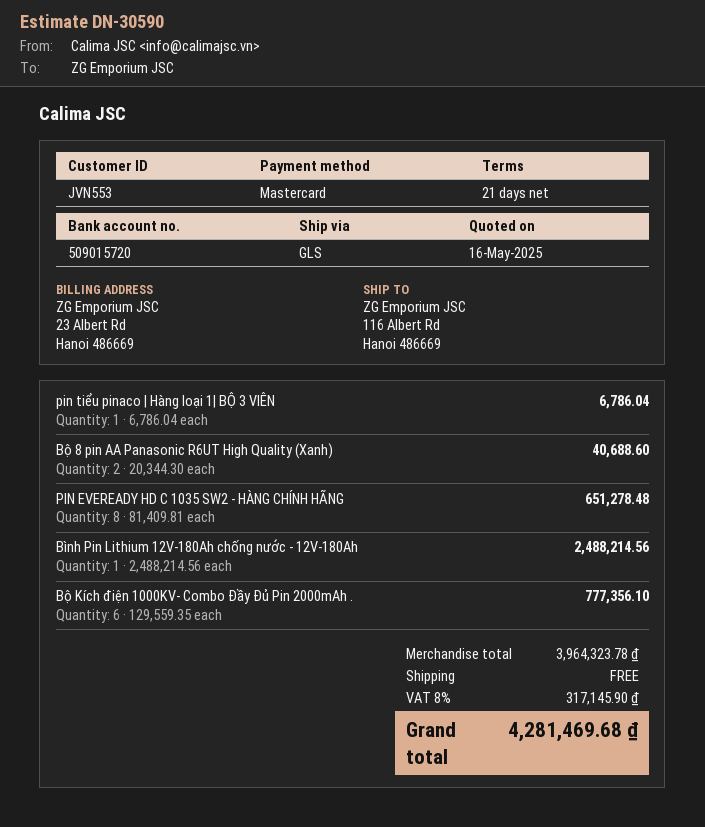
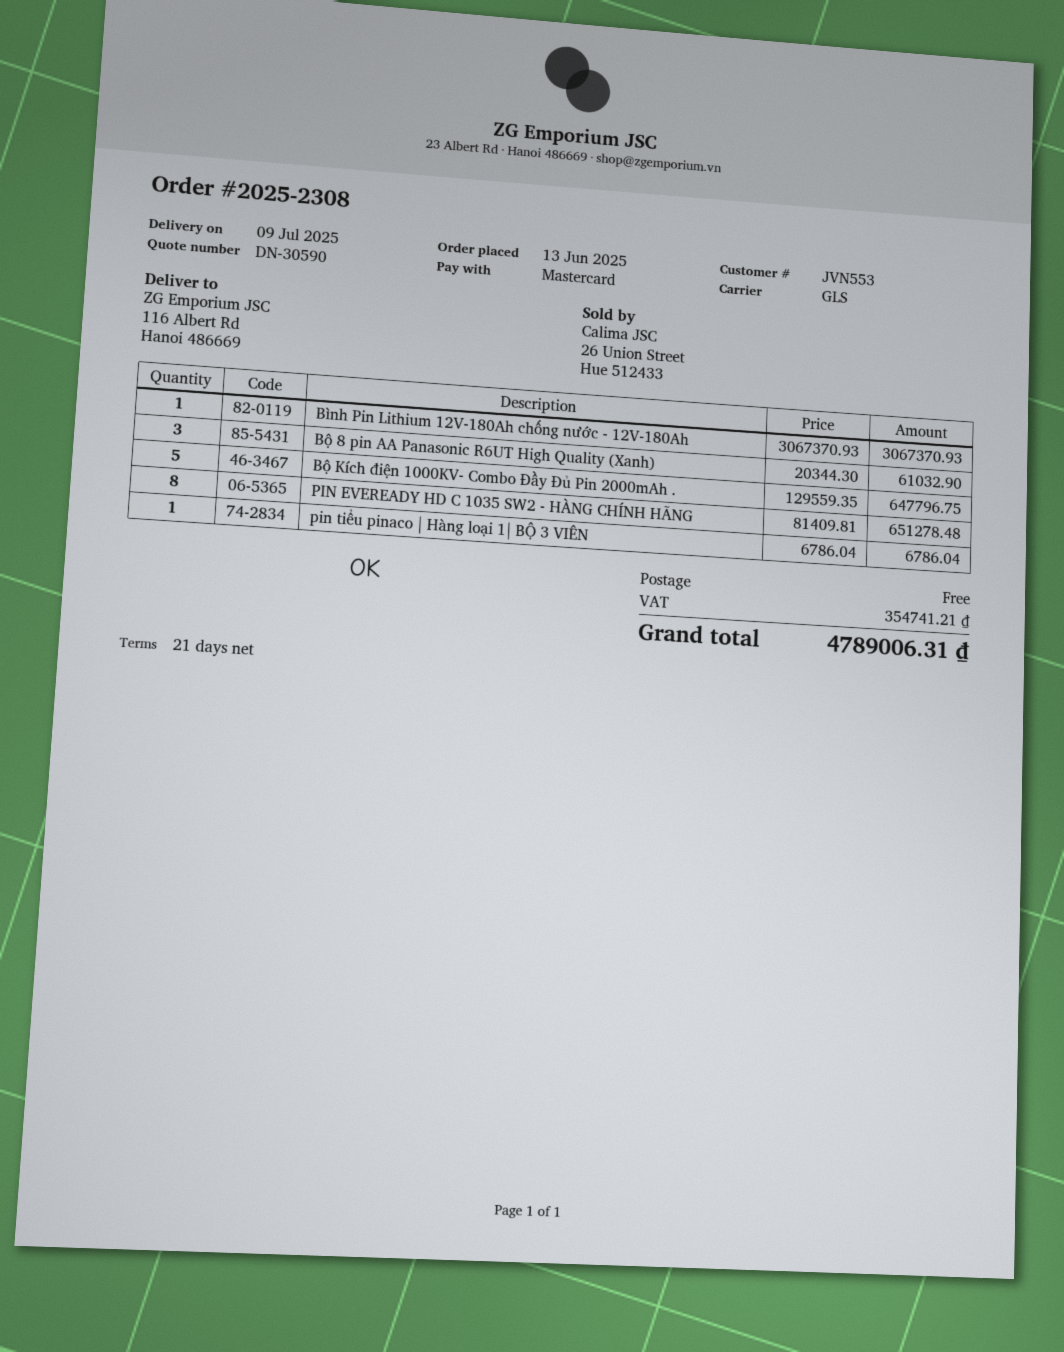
Bộ 8 pin AA Panasonic R6UT High Quality (Xanh): 2 x 20344.30 = 40688.60 -> 3 x 20344.30 = 61032.90
Bình Pin Lithium 12V-180Ah chống nước - 12V-180Ah: 1 x 2488214.56 = 2488214.56 -> 1 x 3067370.93 = 3067370.93
Bộ Kích điện 1000KV- Combo Đầy Đủ Pin 2000mAh .: 6 x 129559.35 = 777356.10 -> 5 x 129559.35 = 647796.75
tax: 317145.90 -> 354741.21
total: 4281469.68 -> 4789006.31

